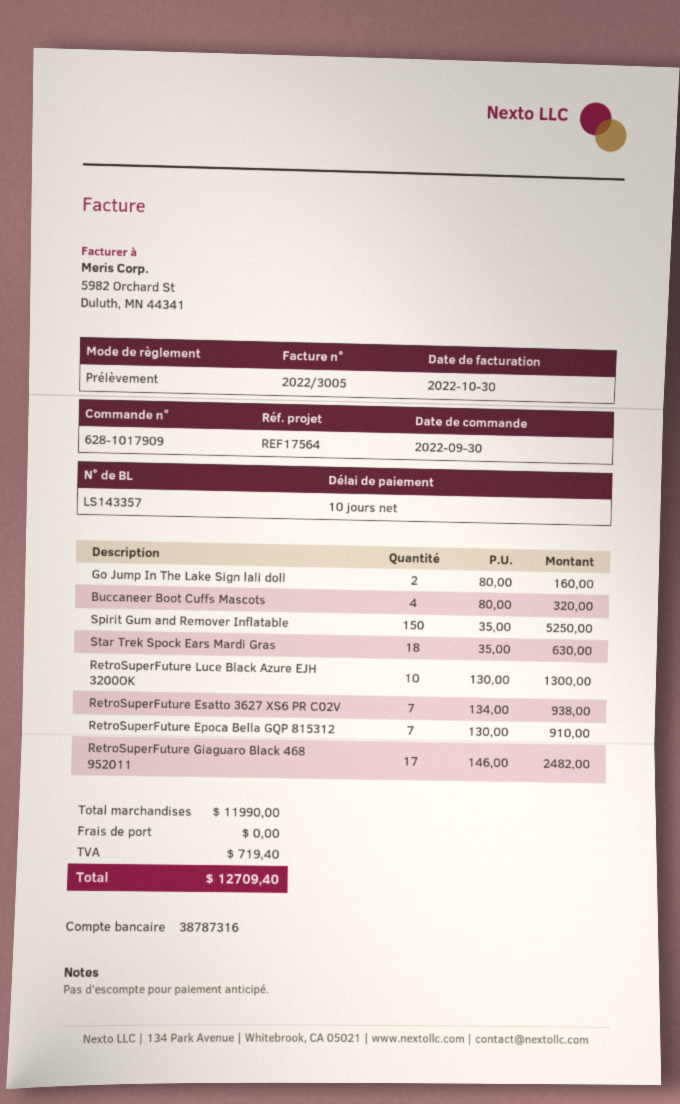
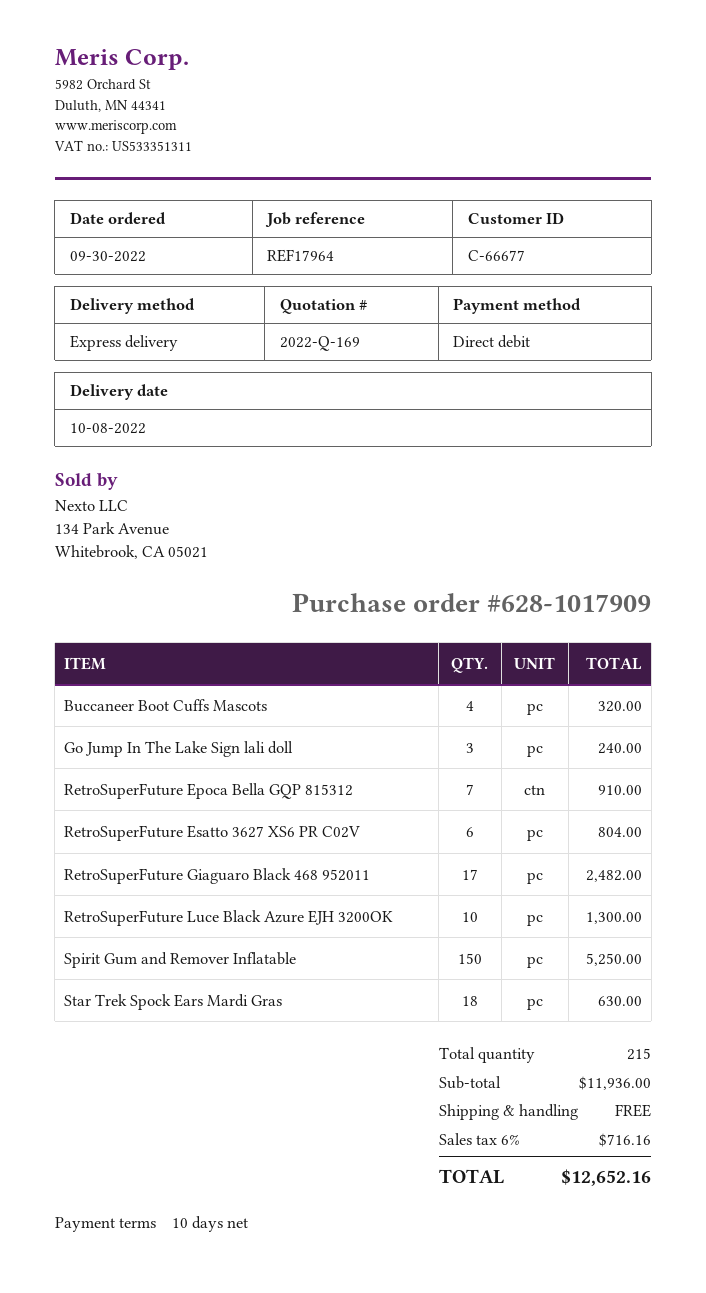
reference: REF17564 -> REF17964
Go Jump In The Lake Sign lali doll: 2 for 160.00 -> 3 for 240.00
RetroSuperFuture Esatto 3627 XS6 PR C02V: 7 for 938.00 -> 6 for 804.00
subtotal: 11990.00 -> 11936.00
tax: 719.40 -> 716.16
total: 12709.40 -> 12652.16

